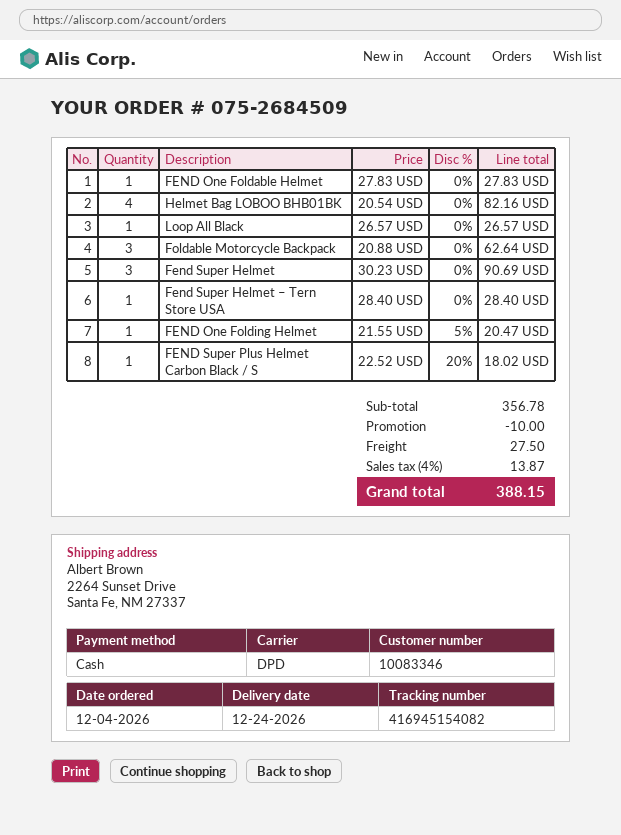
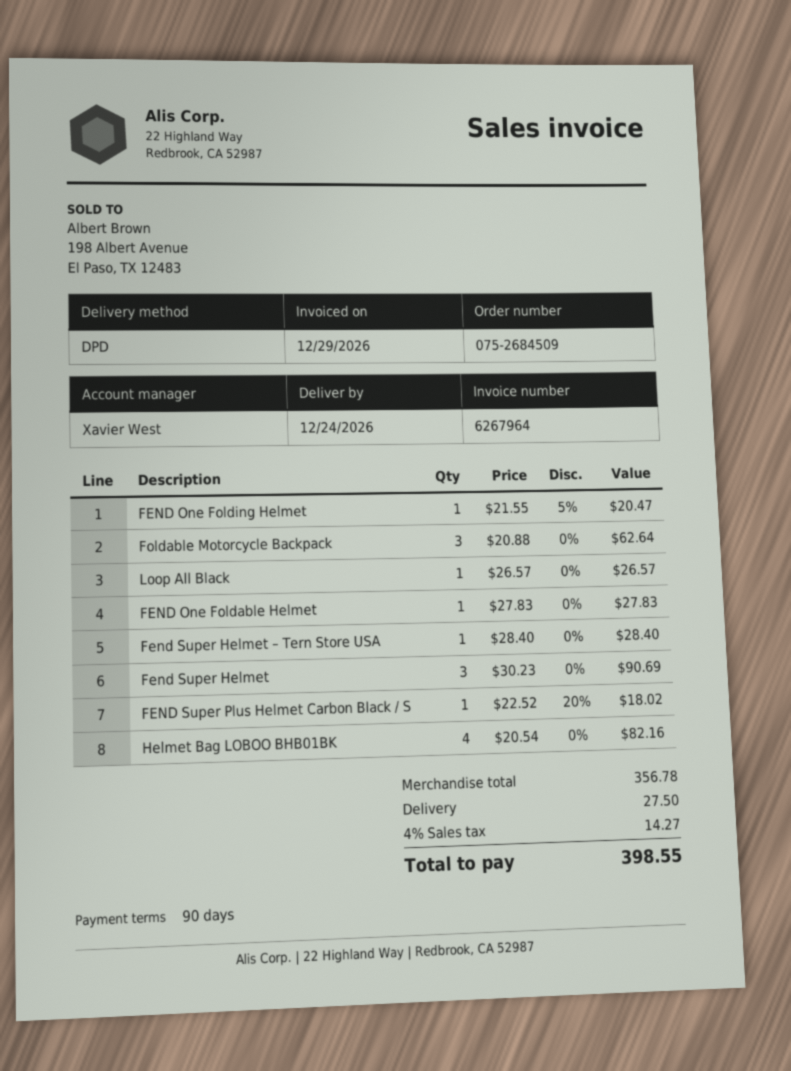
discount: 10.00 -> none
tax: 4% = 13.87 -> 4% = 14.27
total: 388.15 -> 398.55

